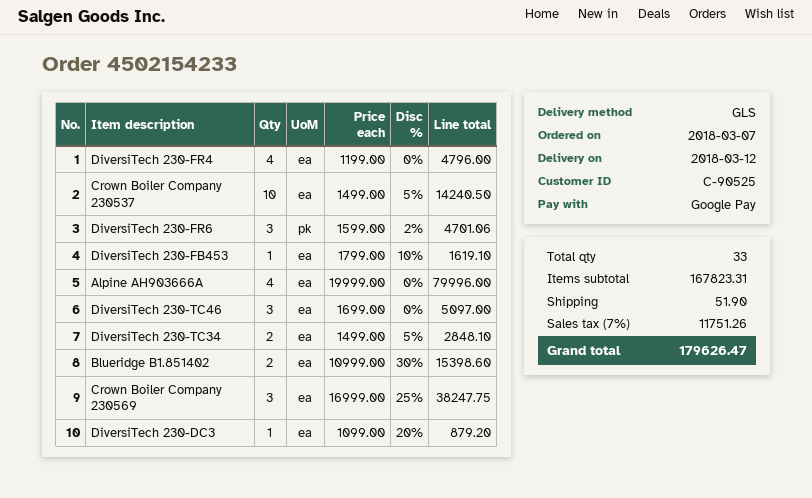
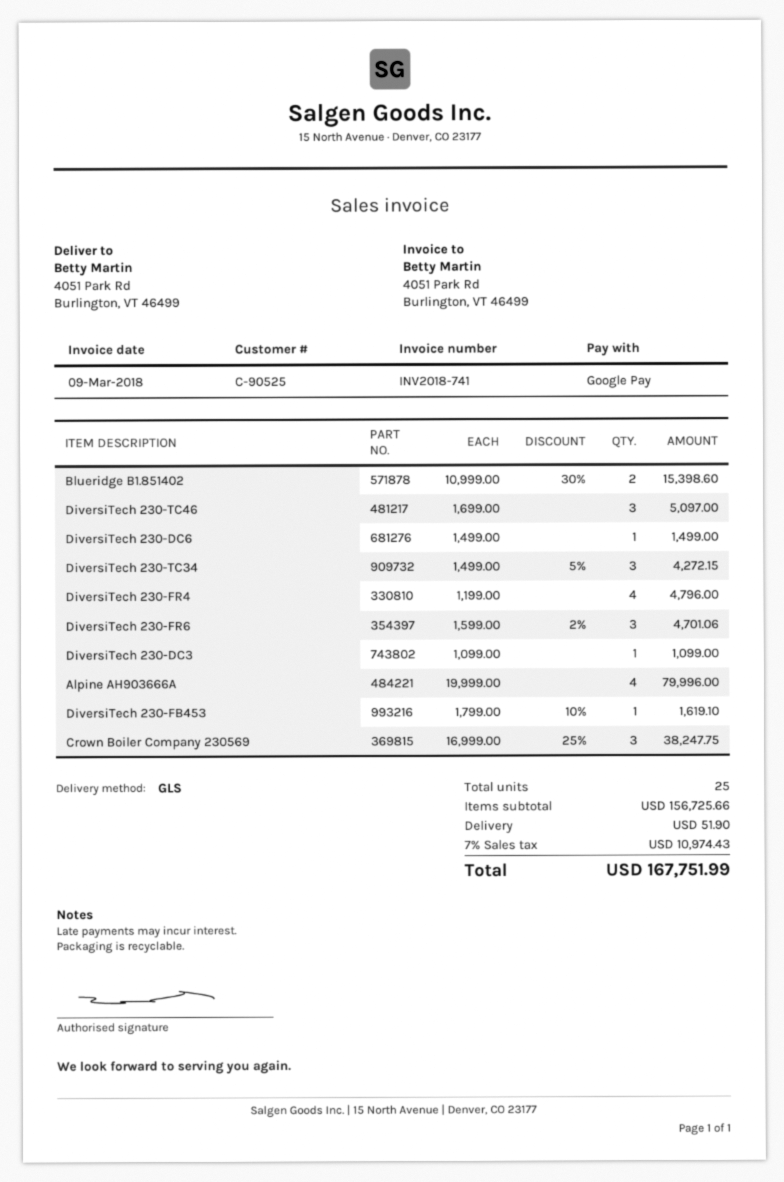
Crown Boiler Company 230537: 10 x 1499.00 - 5% = 14240.50 -> none
DiversiTech 230-TC34: 2 x 1499.00 - 5% = 2848.10 -> 3 x 1499.00 - 5% = 4272.15
DiversiTech 230-DC3: 1 x 1099.00 - 20% = 879.20 -> 1 x 1099.00 = 1099.00
DiversiTech 230-DC6: none -> 1 x 1499.00 = 1499.00
total quantity: 33 -> 25
subtotal: 167823.31 -> 156725.66
tax: 7% = 11751.26 -> 7% = 10974.43
total: 179626.47 -> 167751.99

